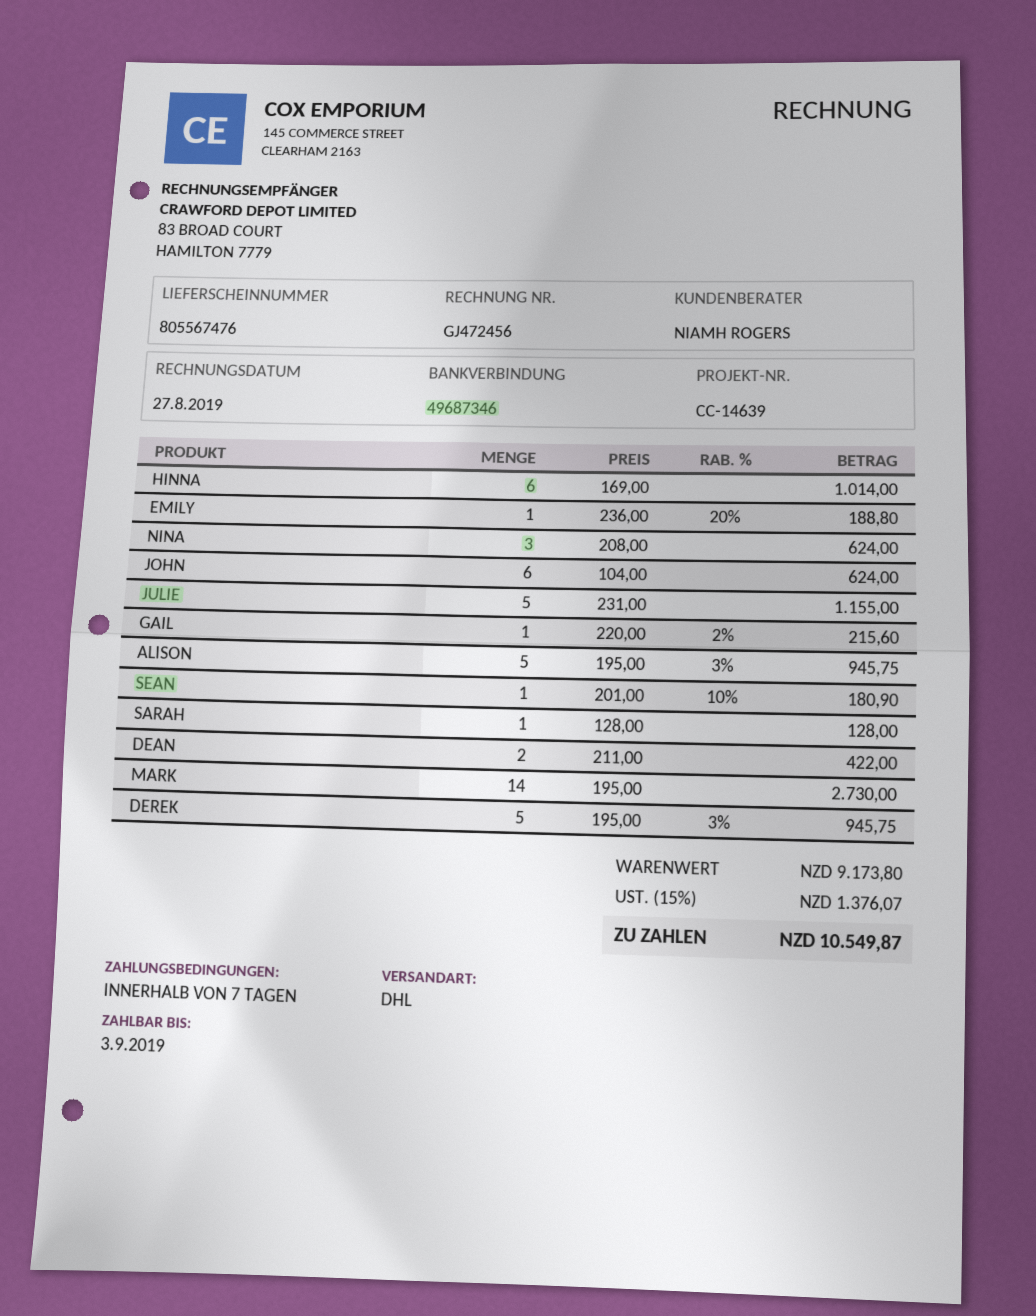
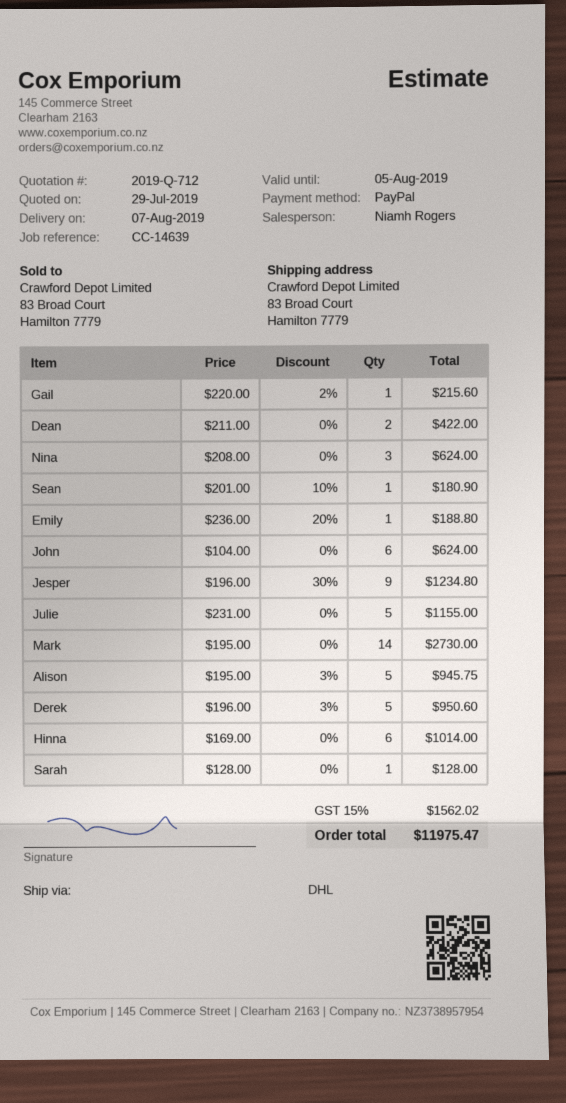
DEREK: 5 x 195.00 - 3% = 945.75 -> 5 x 196.00 - 3% = 950.60
Jesper: none -> 9 x 196.00 - 30% = 1234.80
tax: 15% = 1376.07 -> 15% = 1562.02
total: 10549.87 -> 11975.47

